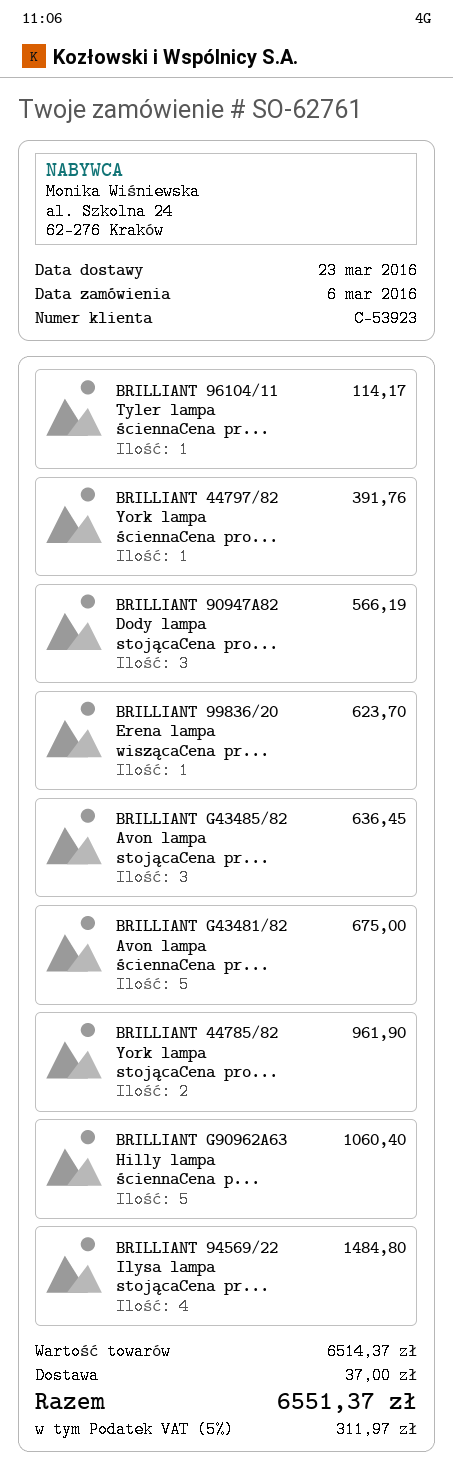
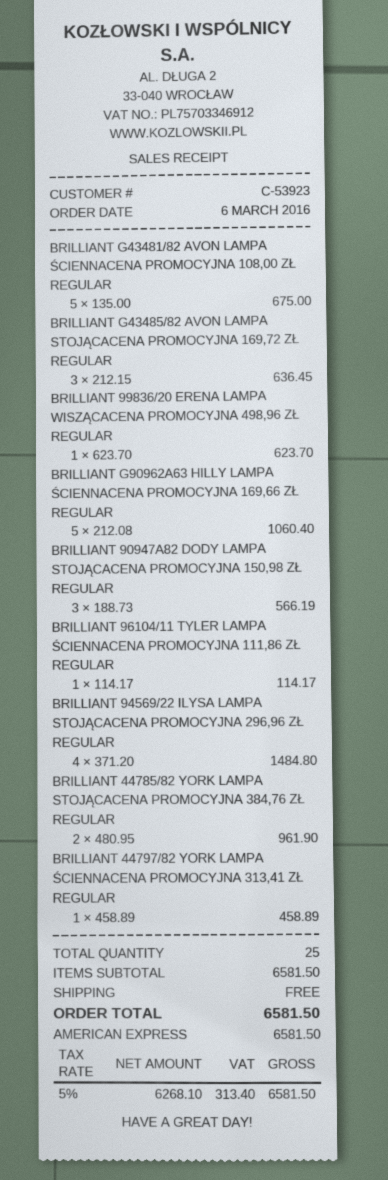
BRILLIANT 44797/82 York lampa ściennaCena pro...: 1 for 391.76 -> 1 for 458.89
subtotal: 6514.37 -> 6581.50
shipping: 37.00 -> 0.00
tax: 5% = 311.97 -> 5% = 313.40
total: 6551.37 -> 6581.50

